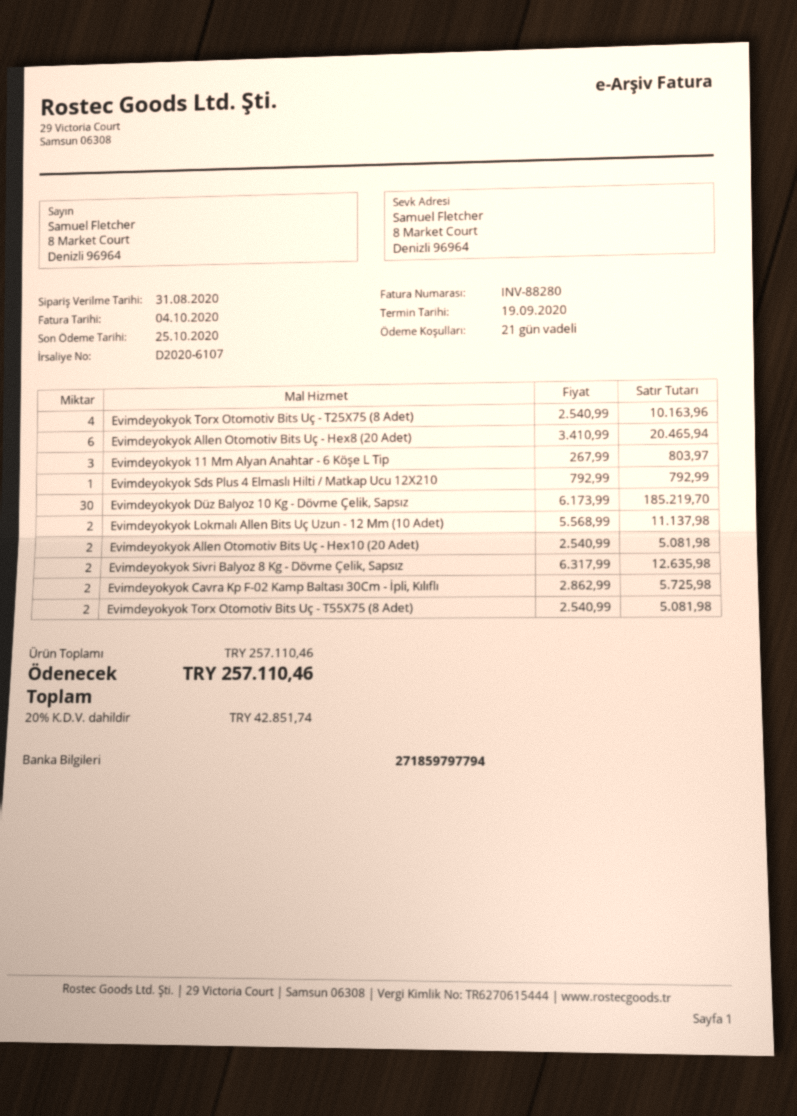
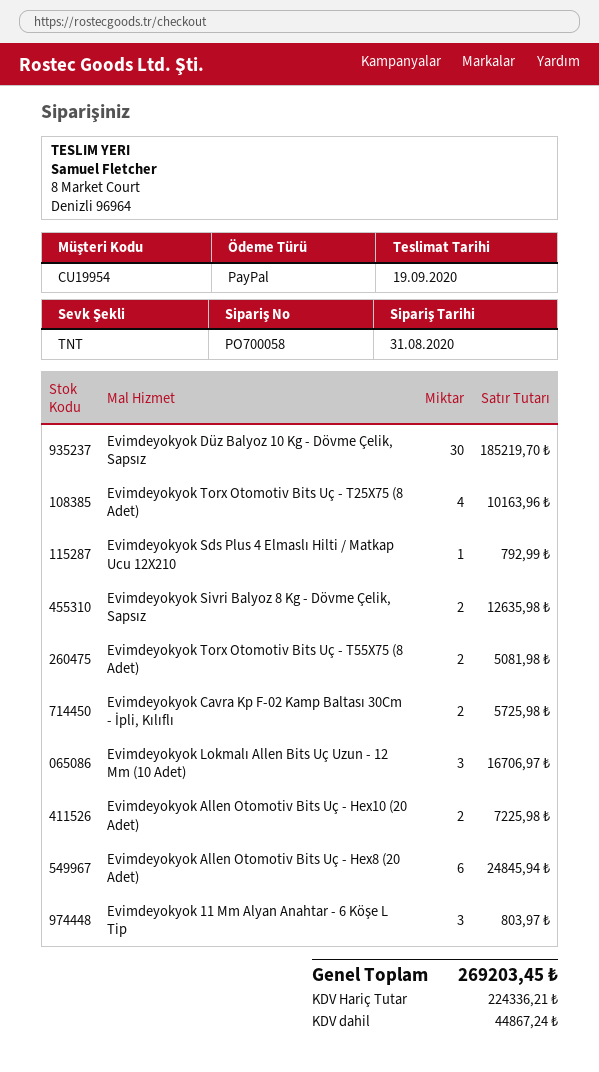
Evimdeyokyok Allen Otomotiv Bits Uç - Hex8 (20 Adet): 6 for 20465.94 -> 6 for 24845.94
Evimdeyokyok Lokmalı Allen Bits Uç Uzun - 12 Mm (10 Adet): 2 for 11137.98 -> 3 for 16706.97
Evimdeyokyok Allen Otomotiv Bits Uç - Hex10 (20 Adet): 2 for 5081.98 -> 2 for 7225.98
tax: 42851.74 -> 44867.24
total: 257110.46 -> 269203.45

